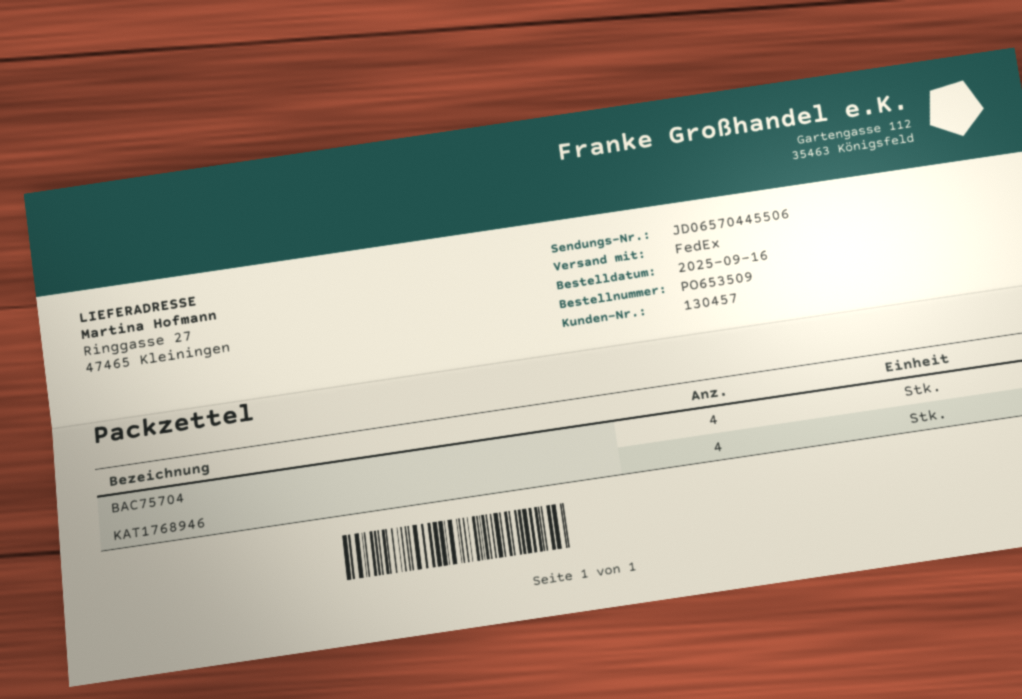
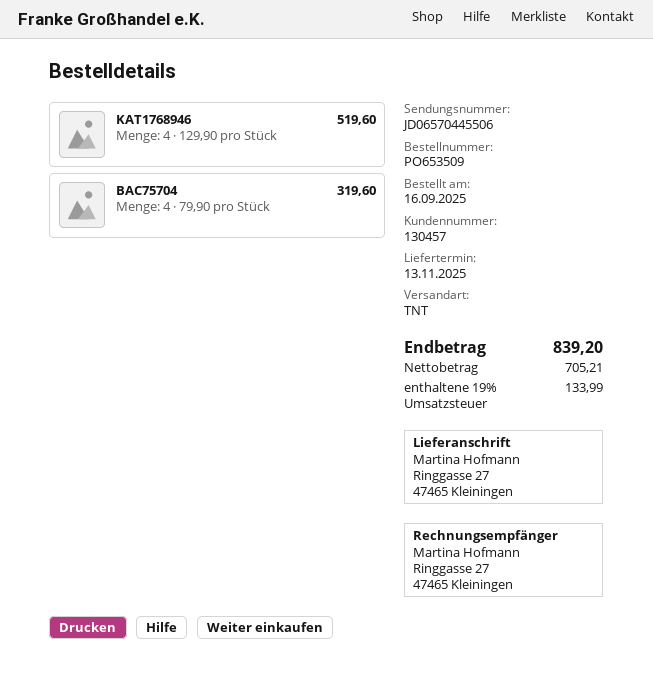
shipping method: FedEx -> TNT

